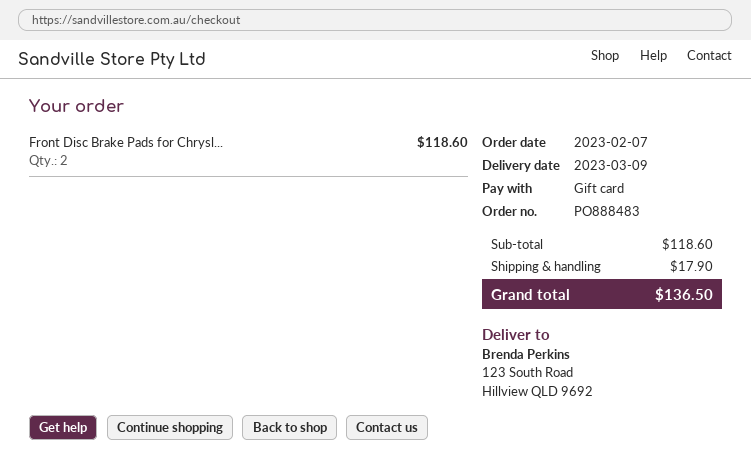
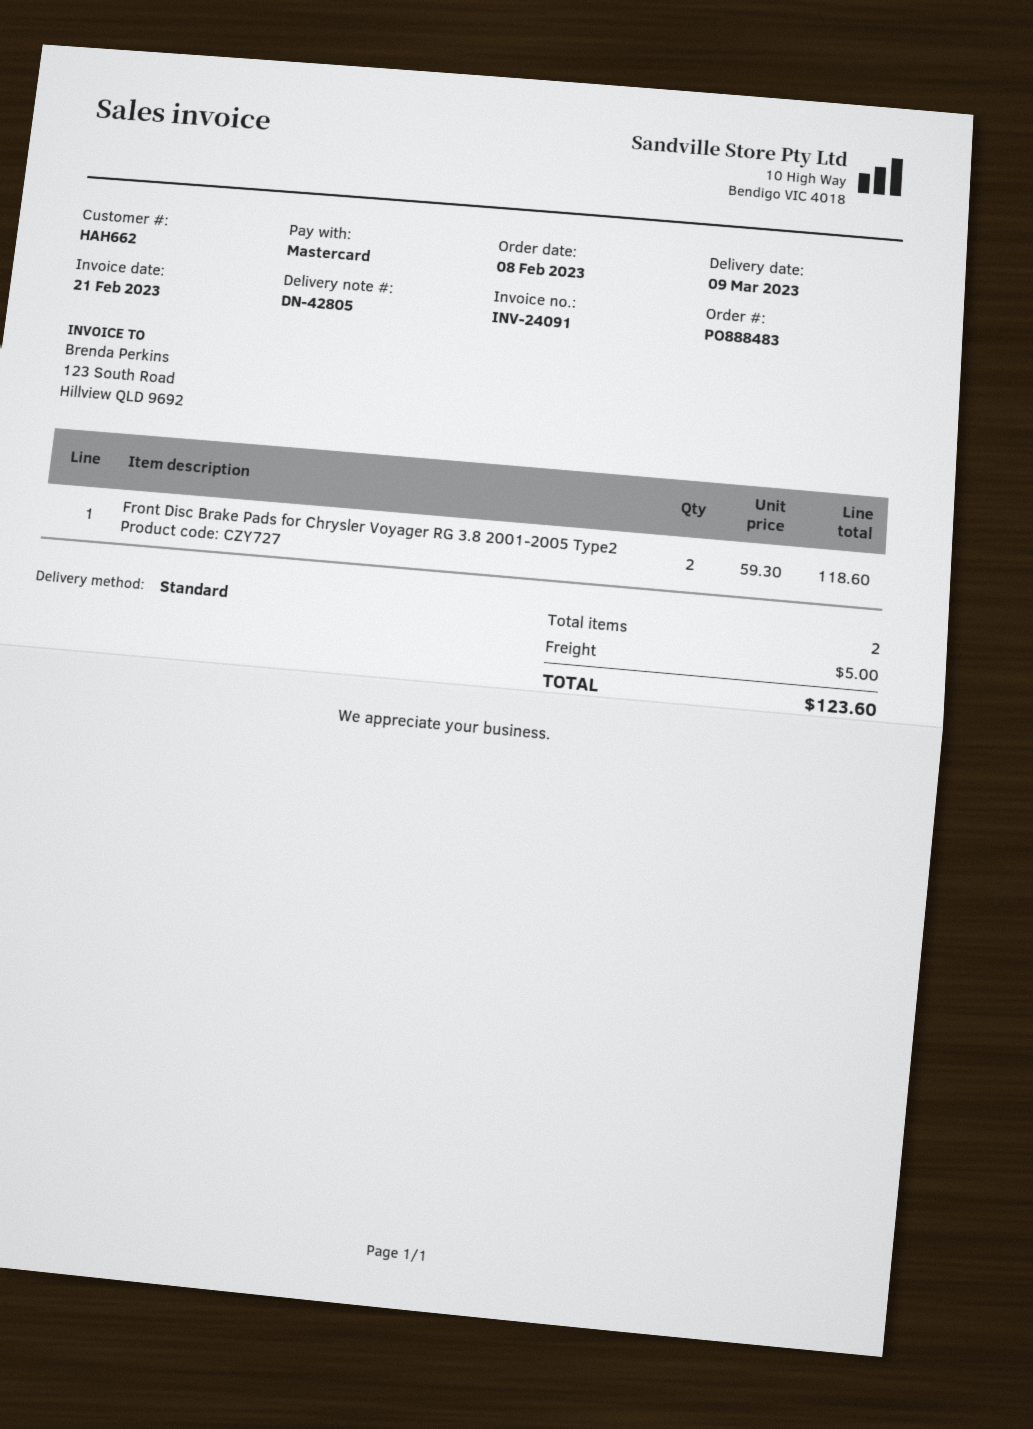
order date: 2023-02-07 -> 2023-02-08
payment method: gift card -> Mastercard
shipping: 17.90 -> 5.00
total: 136.50 -> 123.60

